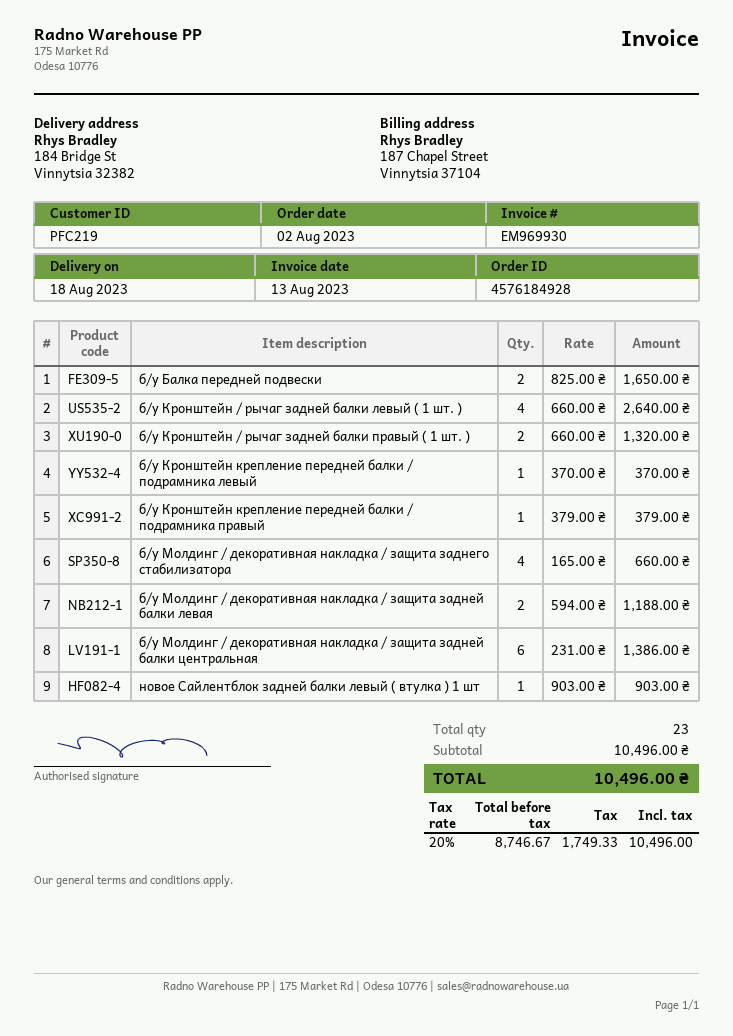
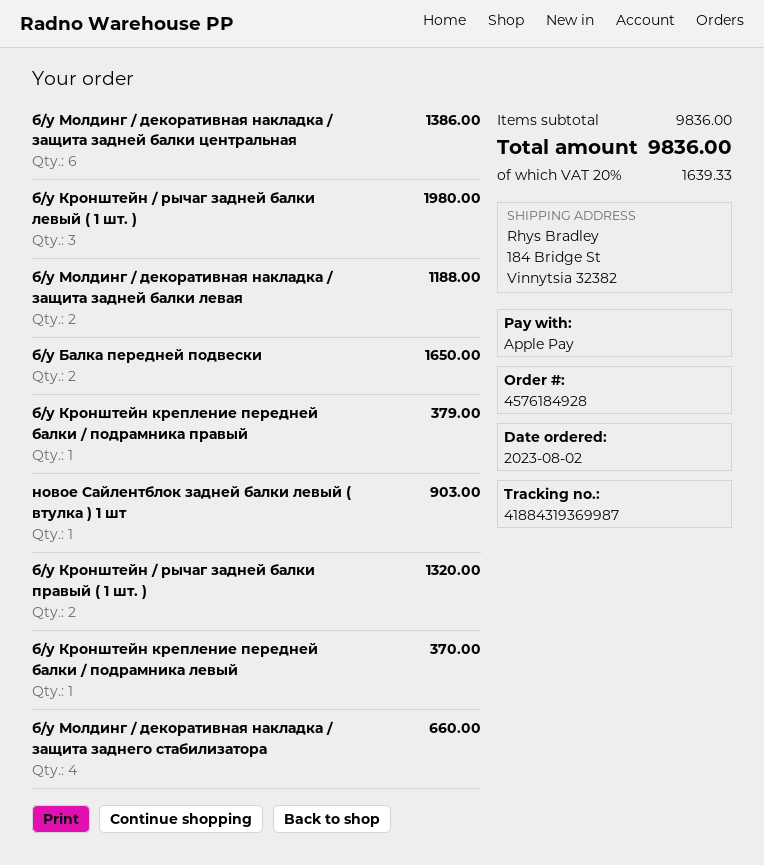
б/у Кронштейн / рычаг задней балки левый ( 1 шт. ): 4 for 2640.00 -> 3 for 1980.00
subtotal: 10496.00 -> 9836.00
tax: 20% = 1749.33 -> 20% = 1639.33
total: 10496.00 -> 9836.00

